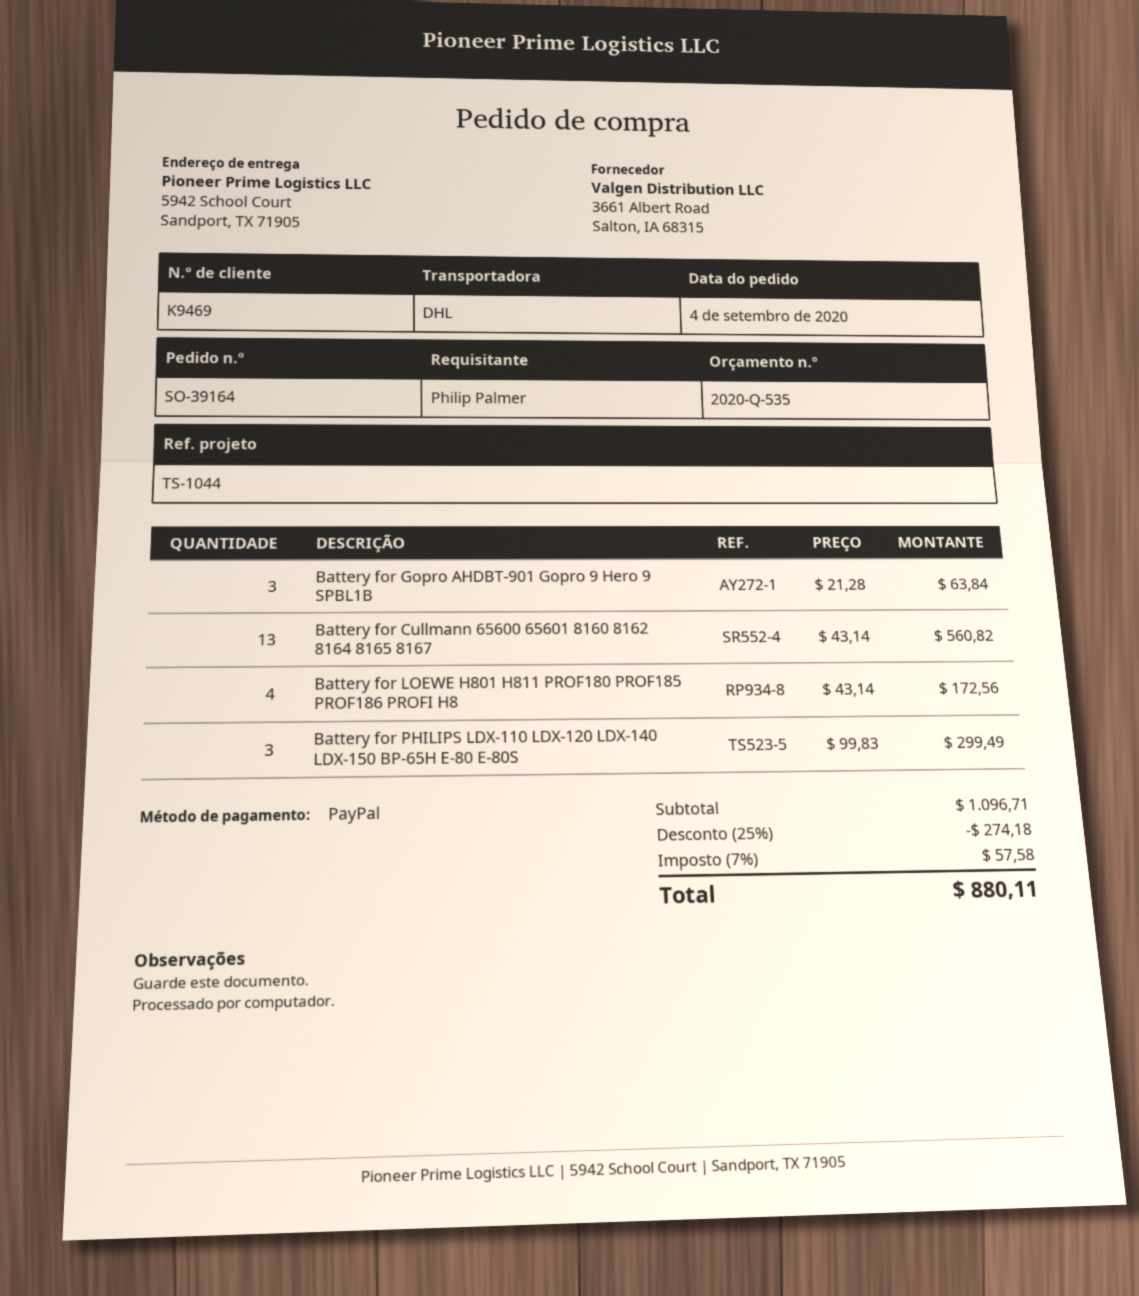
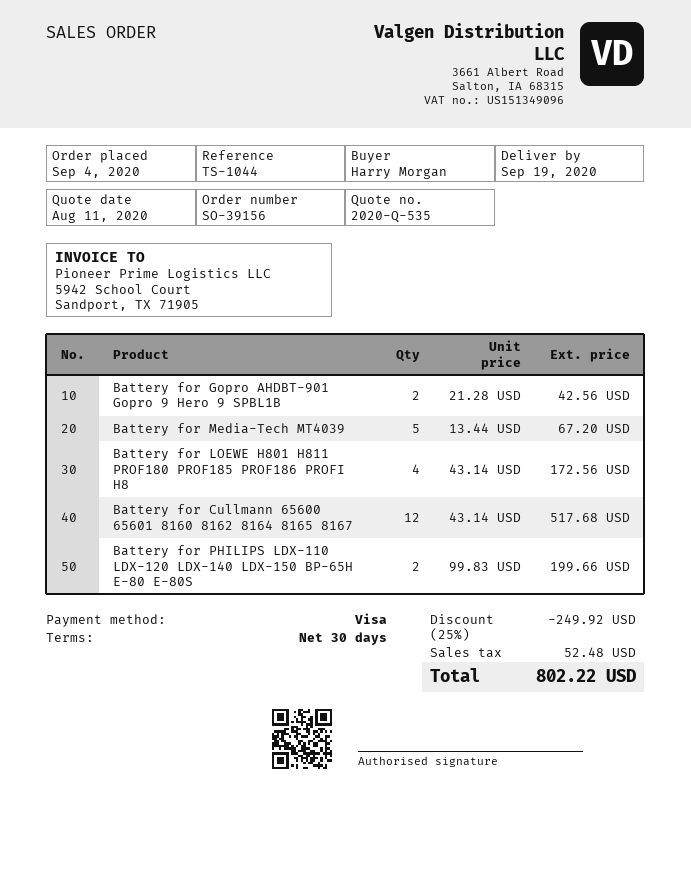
order number: SO-39164 -> SO-39156
ordered by: Philip Palmer -> Harry Morgan
payment method: PayPal -> Visa
Battery for Gopro AHDBT-901 Gopro 9 Hero 9 SPBL1B: 3 x 21.28 = 63.84 -> 2 x 21.28 = 42.56
Battery for Cullmann 65600 65601 8160 8162 8164 8165 8167: 13 x 43.14 = 560.82 -> 12 x 43.14 = 517.68
Battery for PHILIPS LDX-110 LDX-120 LDX-140 LDX-150 BP-65H E-80 E-80S: 3 x 99.83 = 299.49 -> 2 x 99.83 = 199.66
Battery for Media-Tech MT4039: none -> 5 x 13.44 = 67.20
discount: 25% = 274.18 -> 25% = 249.92
tax: 57.58 -> 52.48
total: 880.11 -> 802.22

